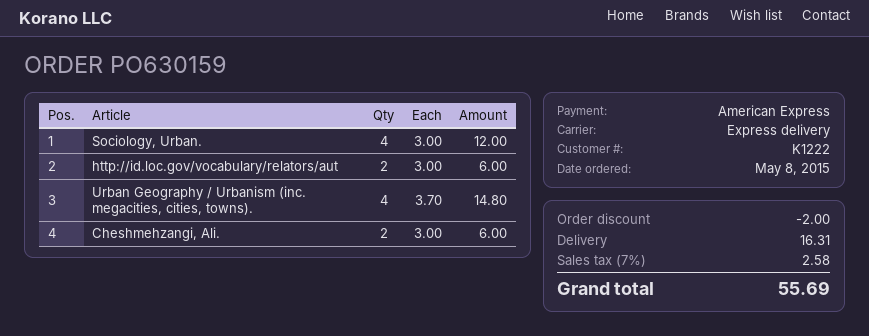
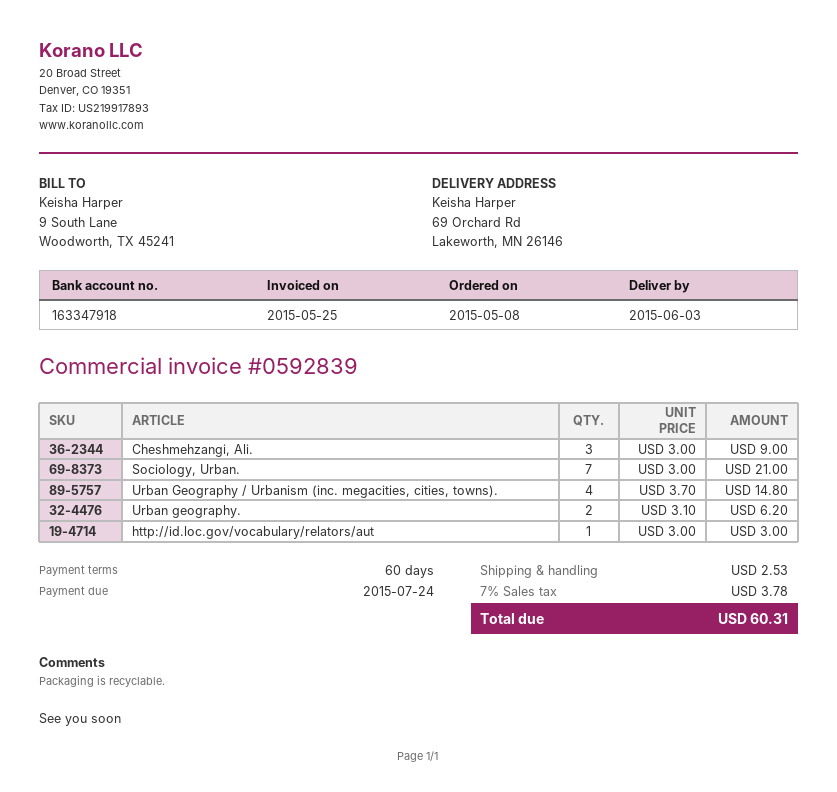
Sociology, Urban.: 4 x 3.00 = 12.00 -> 7 x 3.00 = 21.00
http://id.loc.gov/vocabulary/relators/aut: 2 x 3.00 = 6.00 -> 1 x 3.00 = 3.00
Cheshmehzangi, Ali.: 2 x 3.00 = 6.00 -> 3 x 3.00 = 9.00
Urban geography.: none -> 2 x 3.10 = 6.20
discount: 2.00 -> none
shipping: 16.31 -> 2.53
tax: 7% = 2.58 -> 7% = 3.78
total: 55.69 -> 60.31

